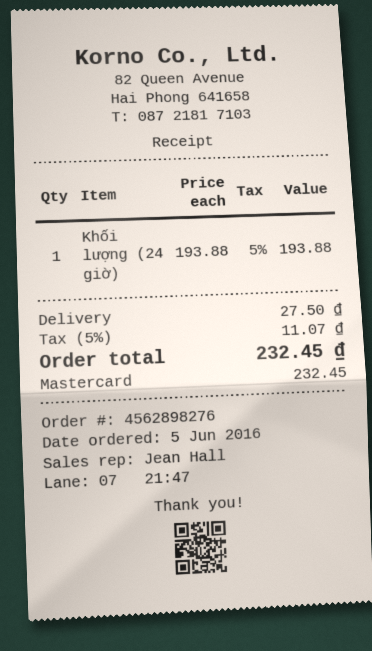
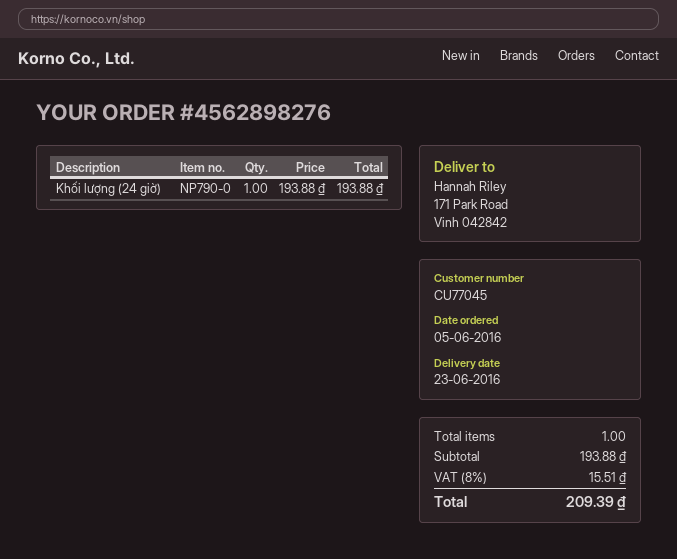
shipping: 27.50 -> none
tax: 5% = 11.07 -> 8% = 15.51
total: 232.45 -> 209.39

